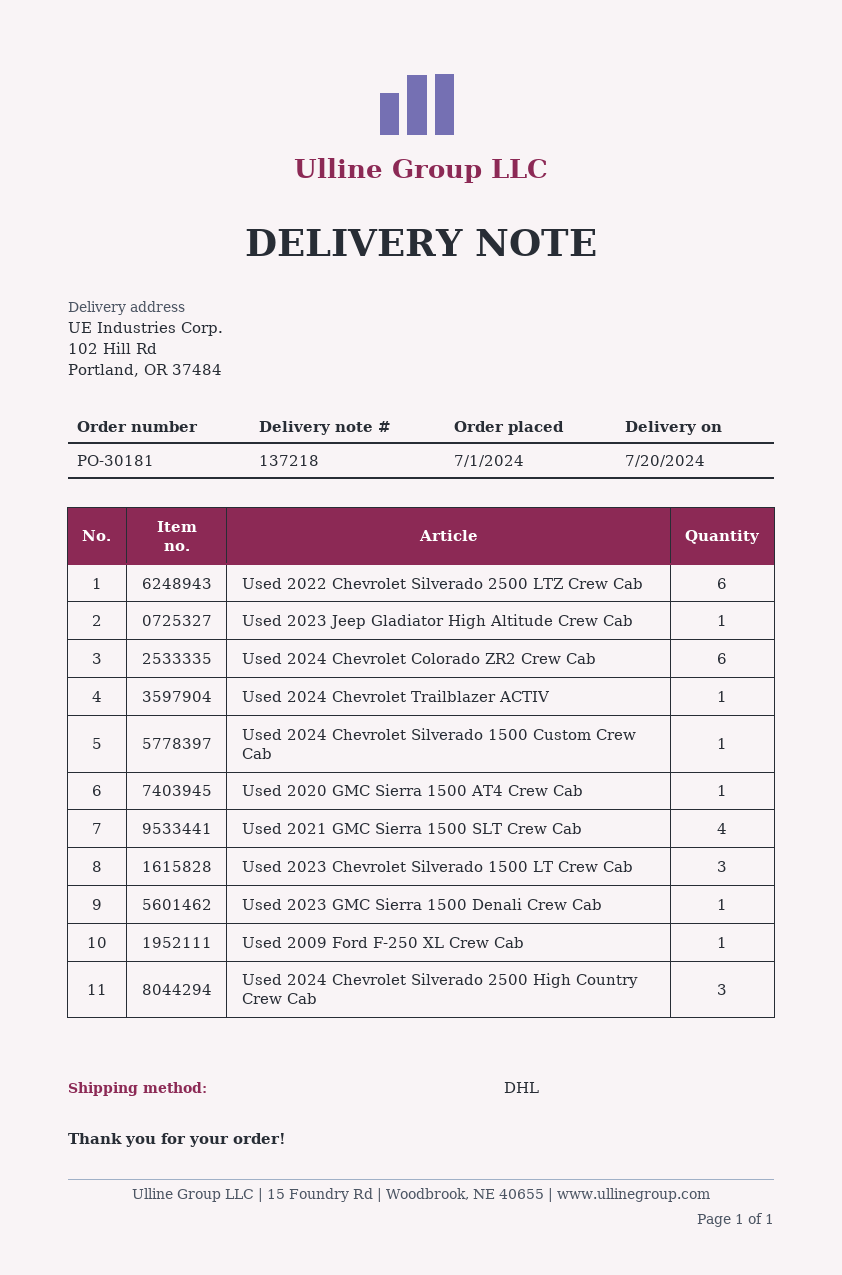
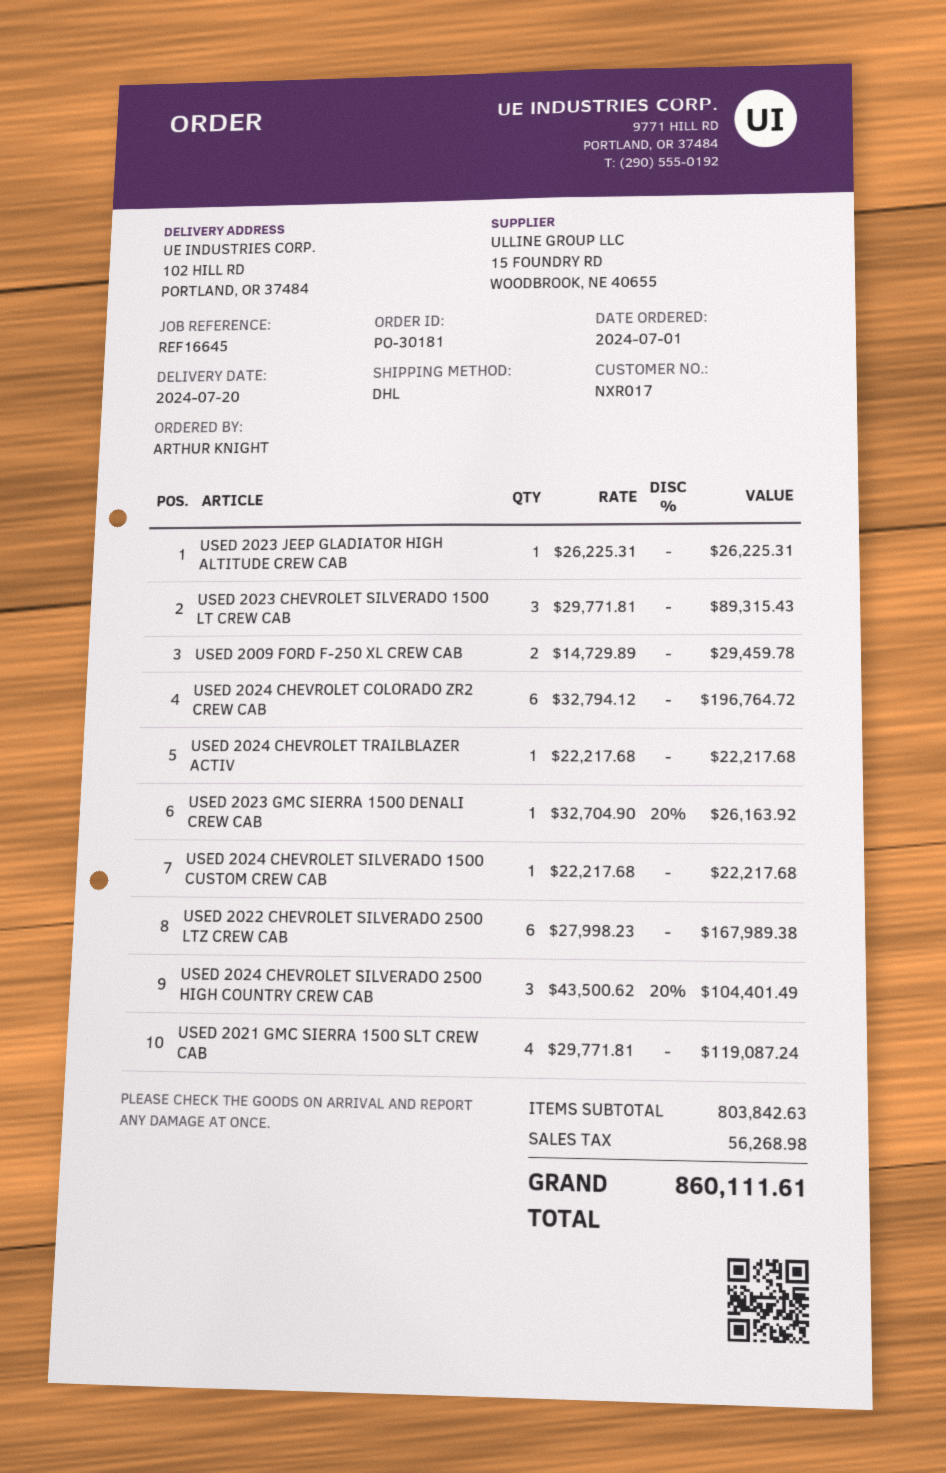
Used 2020 GMC Sierra 1500 AT4 Crew Cab: 1 -> none
Used 2009 Ford F-250 XL Crew Cab: 1 -> 2

